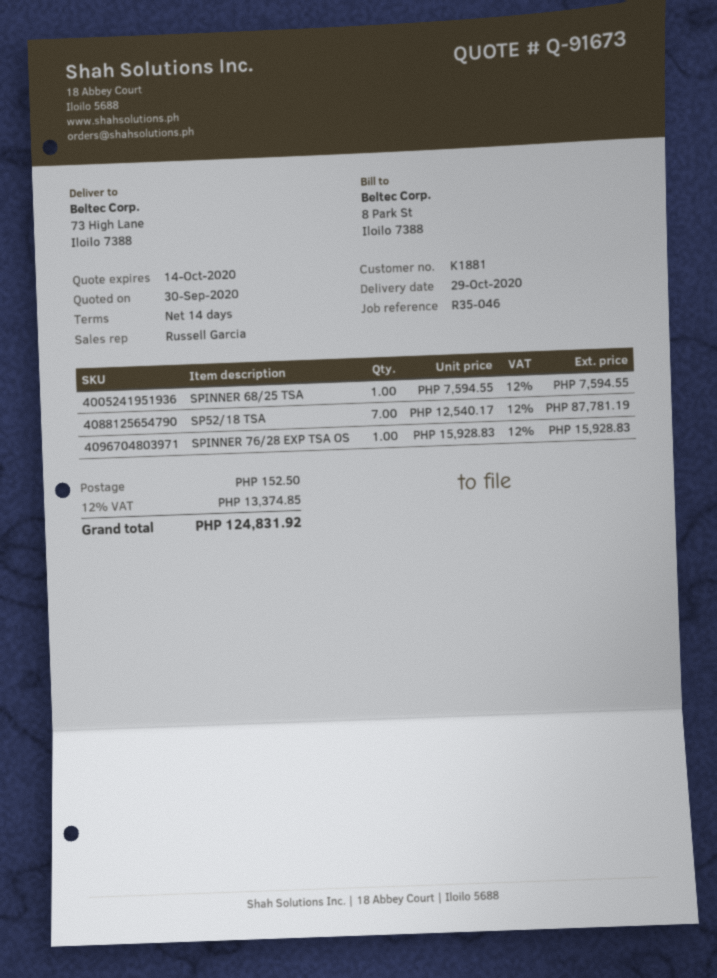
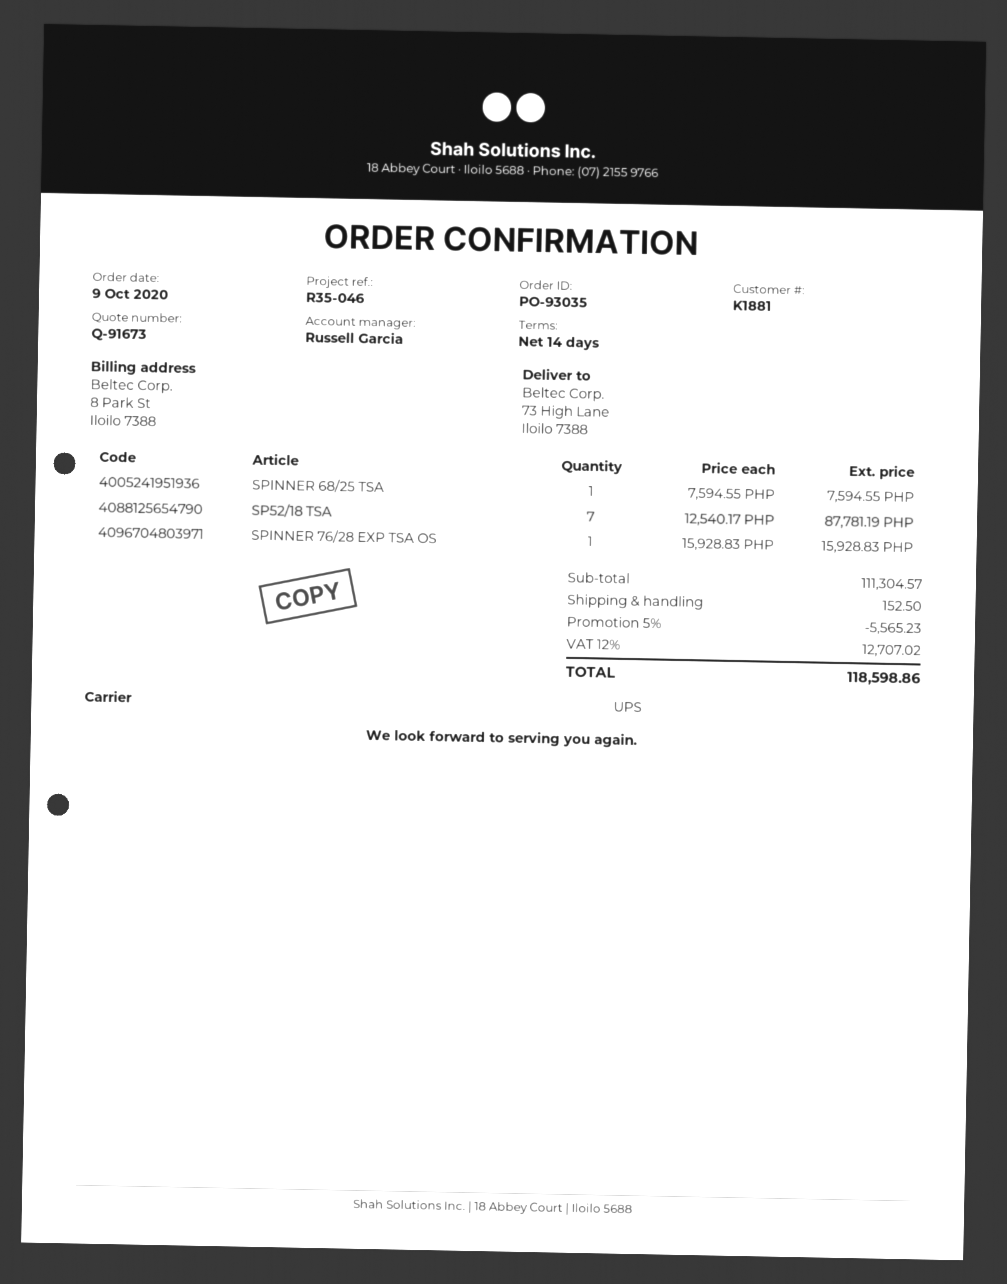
discount: none -> 5% = 5565.23
tax: 12% = 13374.85 -> 12% = 12707.02
total: 124831.92 -> 118598.86

